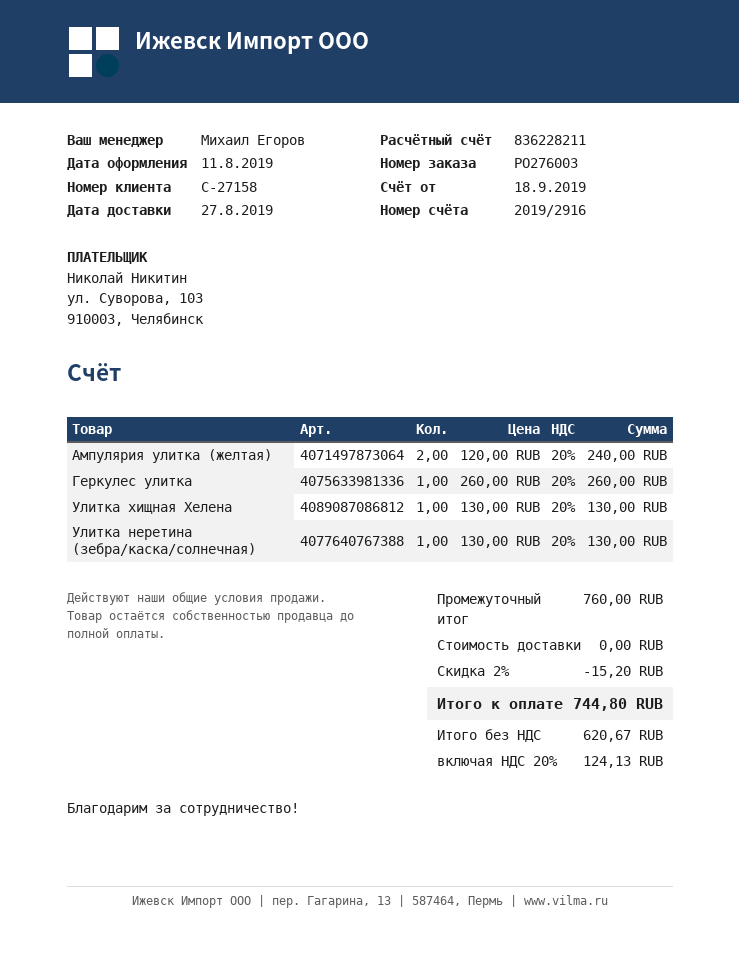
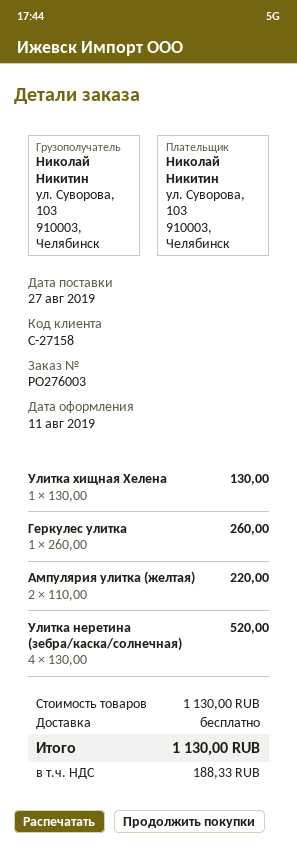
Ампулярия улитка (желтая): 2 x 120.00 = 240.00 -> 2 x 110.00 = 220.00
Улитка неретина (зебра/каска/солнечная): 1 x 130.00 = 130.00 -> 4 x 130.00 = 520.00
subtotal: 760.00 -> 1130.00
discount: 2% = 15.20 -> none
tax: 124.13 -> 188.33
total: 744.80 -> 1130.00

